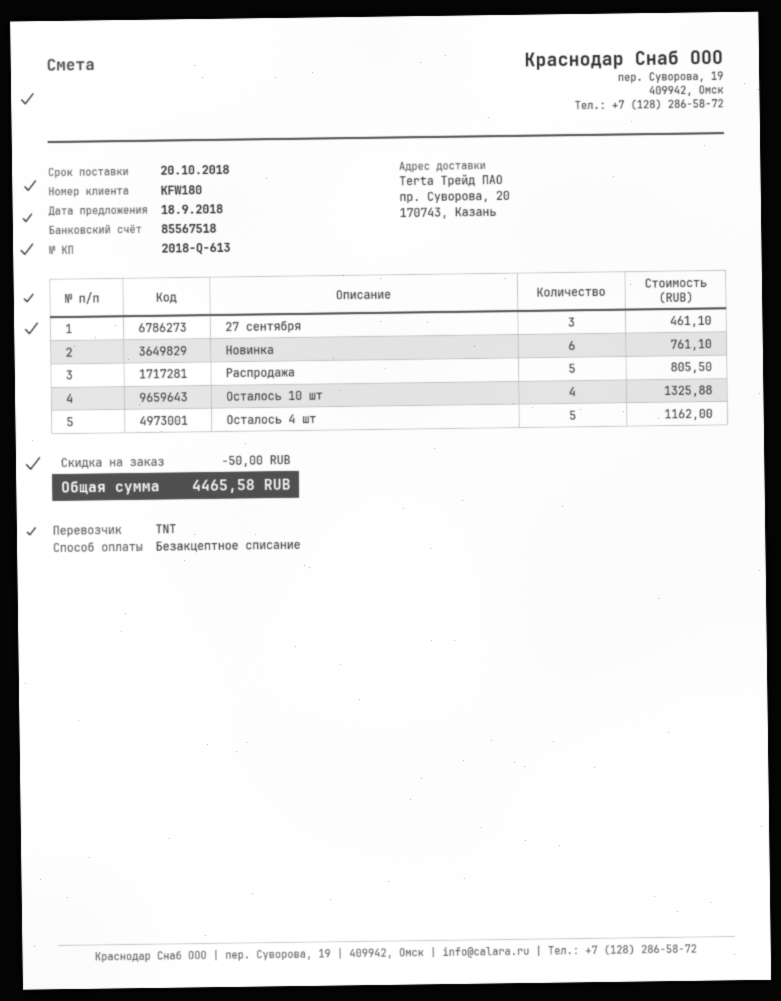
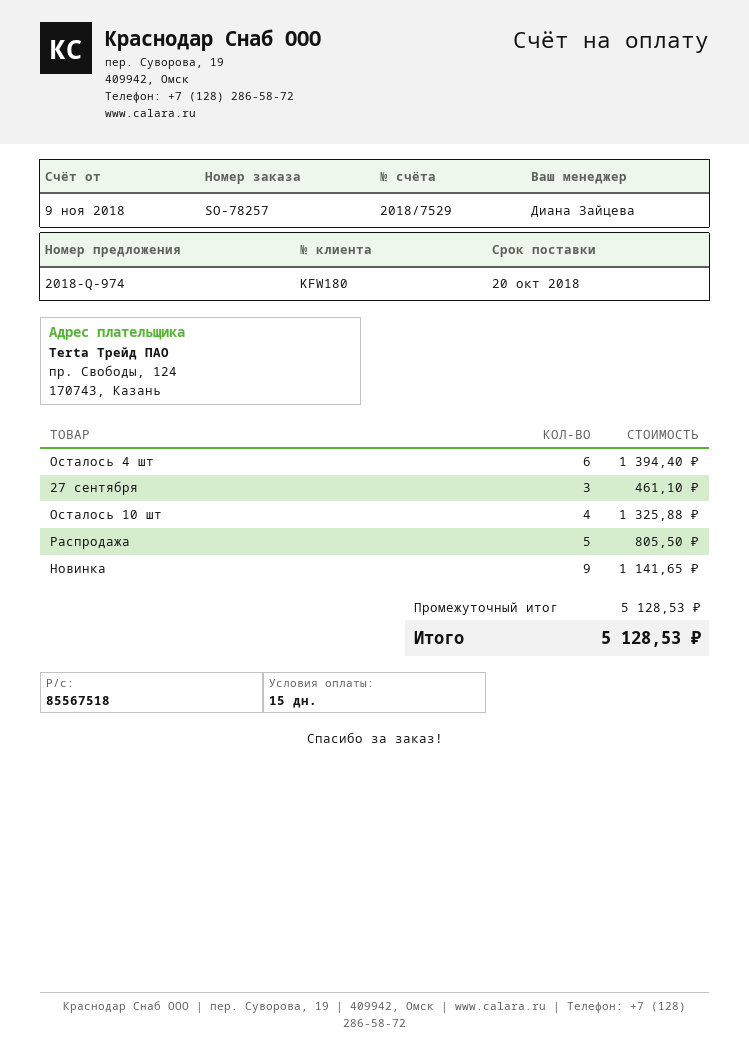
quote number: 2018-Q-613 -> 2018-Q-974
Новинка: 6 for 761.10 -> 9 for 1141.65
Осталось 4 шт: 5 for 1162.00 -> 6 for 1394.40
discount: 50.00 -> none
total: 4465.58 -> 5128.53

